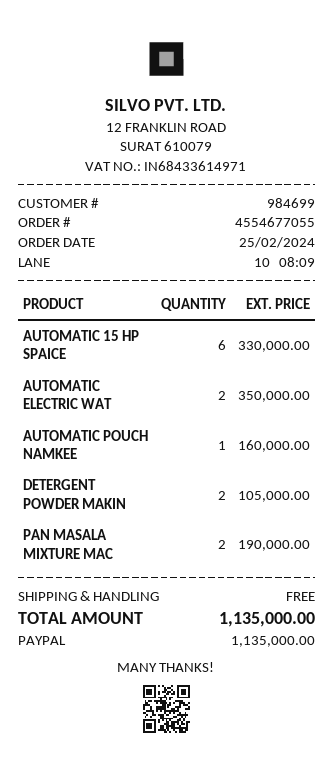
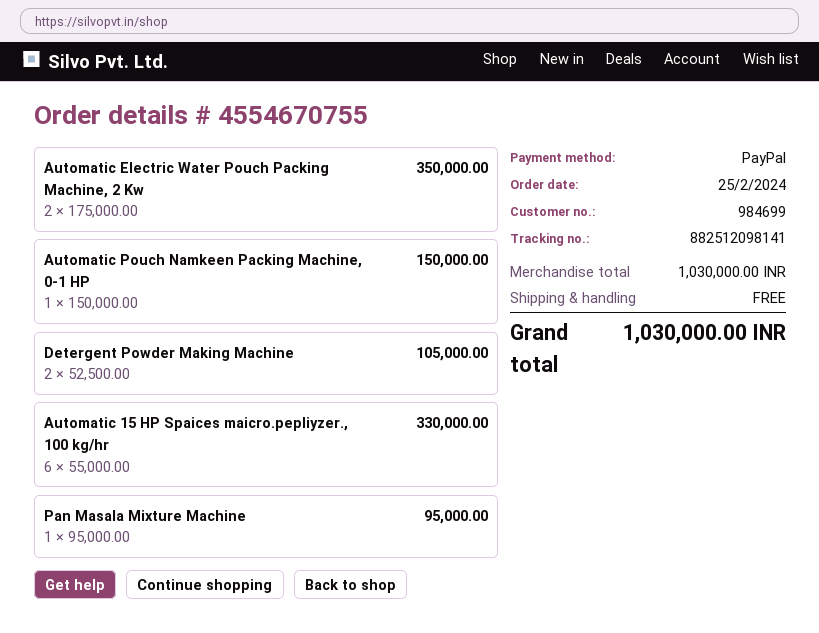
order number: 4554677055 -> 4554670755
AUTOMATIC POUCH NAMKEE: 1 for 160000.00 -> 1 for 150000.00
PAN MASALA MIXTURE MAC: 2 for 190000.00 -> 1 for 95000.00
total: 1135000.00 -> 1030000.00

